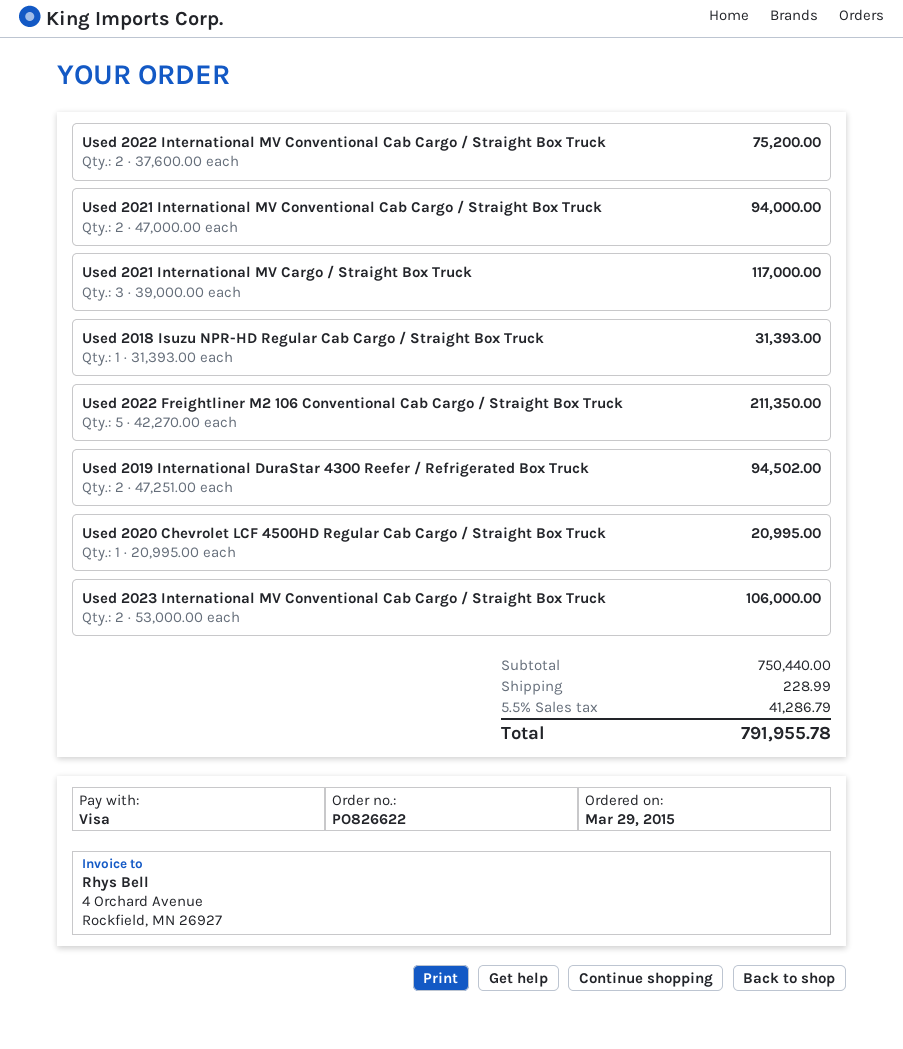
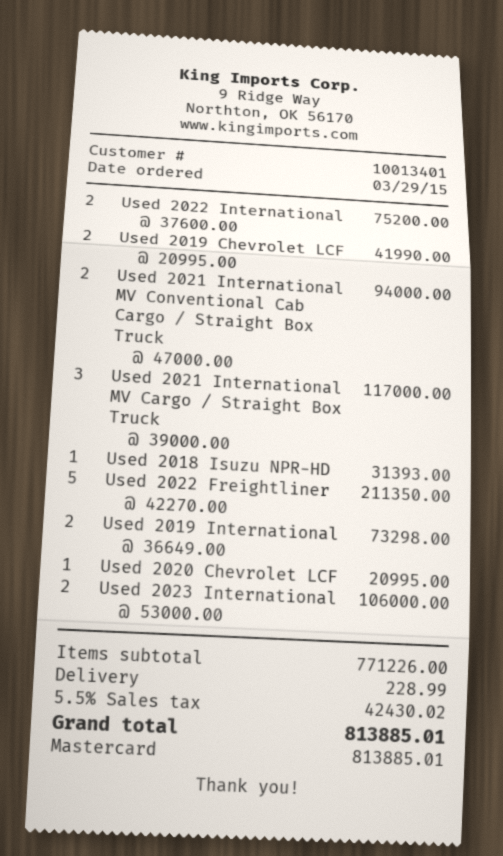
payment method: Visa -> Mastercard
Used 2019 International DuraStar 4300 Reefer / Refrigerated Box Truck: 2 x 47251.00 = 94502.00 -> 2 x 36649.00 = 73298.00
Used 2019 Chevrolet LCF: none -> 2 x 20995.00 = 41990.00
subtotal: 750440.00 -> 771226.00
tax: 5.5% = 41286.79 -> 5.5% = 42430.02
total: 791955.78 -> 813885.01

